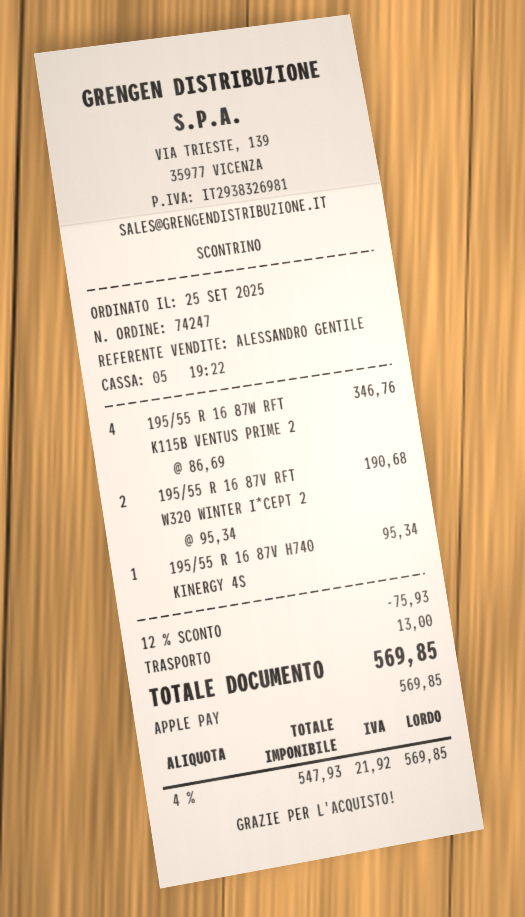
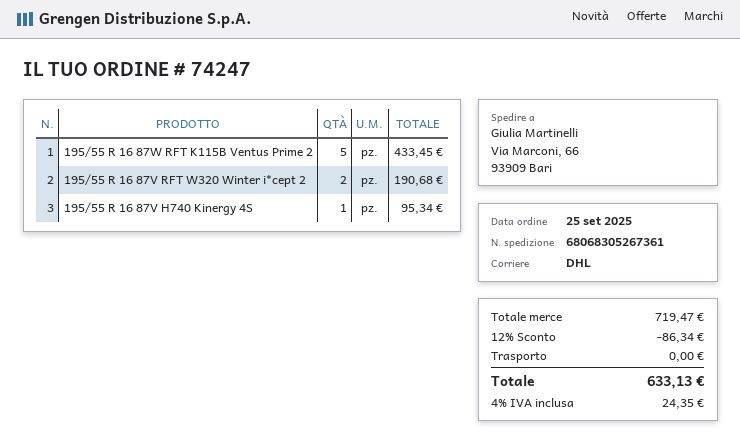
195/55 R 16 87W RFT K115B VENTUS PRIME 2: 4 for 346.76 -> 5 for 433.45
discount: 12% = 75.93 -> 12% = 86.34
shipping: 13.00 -> 0.00
tax: 4% = 21.92 -> 4% = 24.35
total: 569.85 -> 633.13

